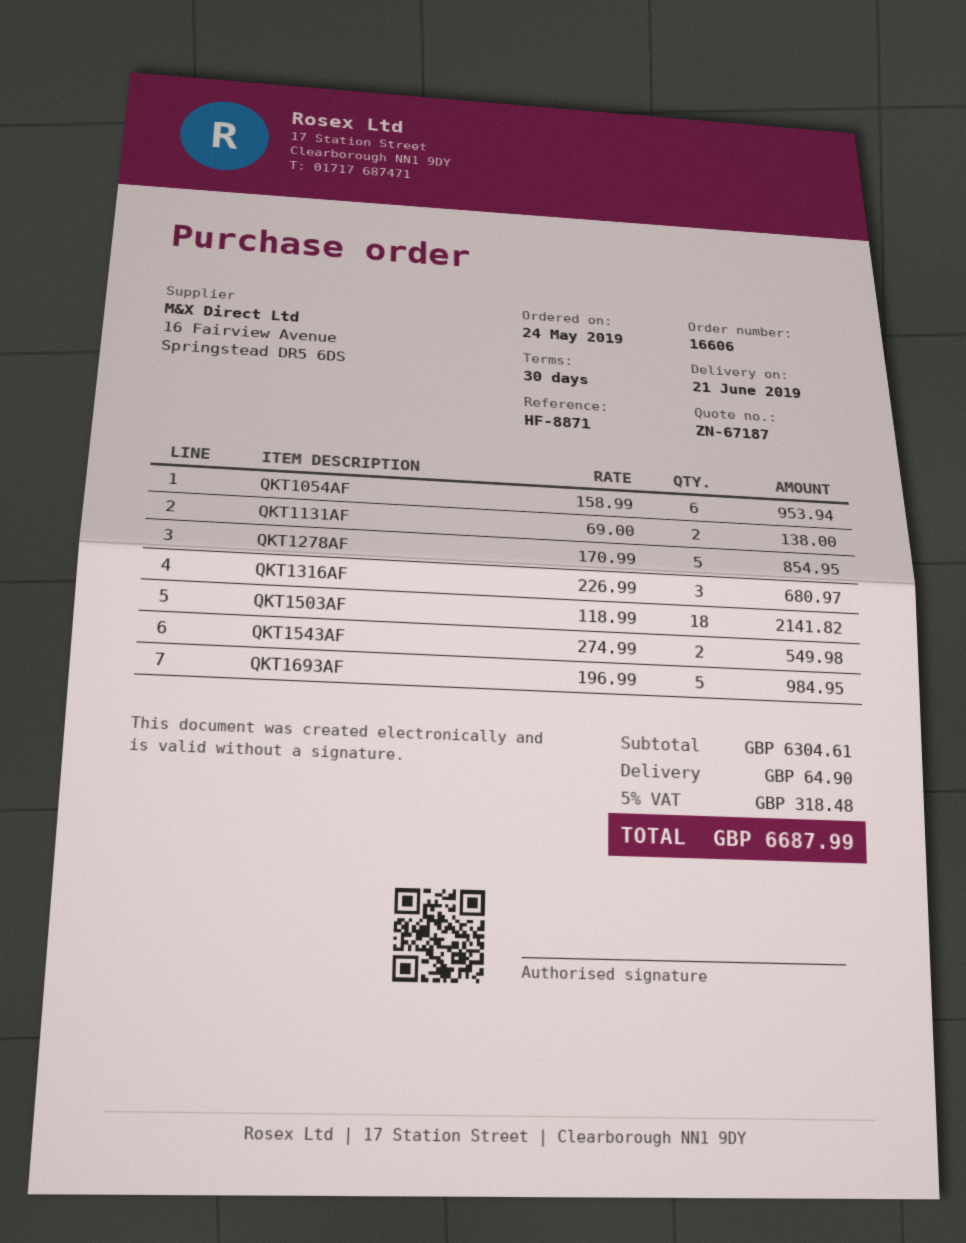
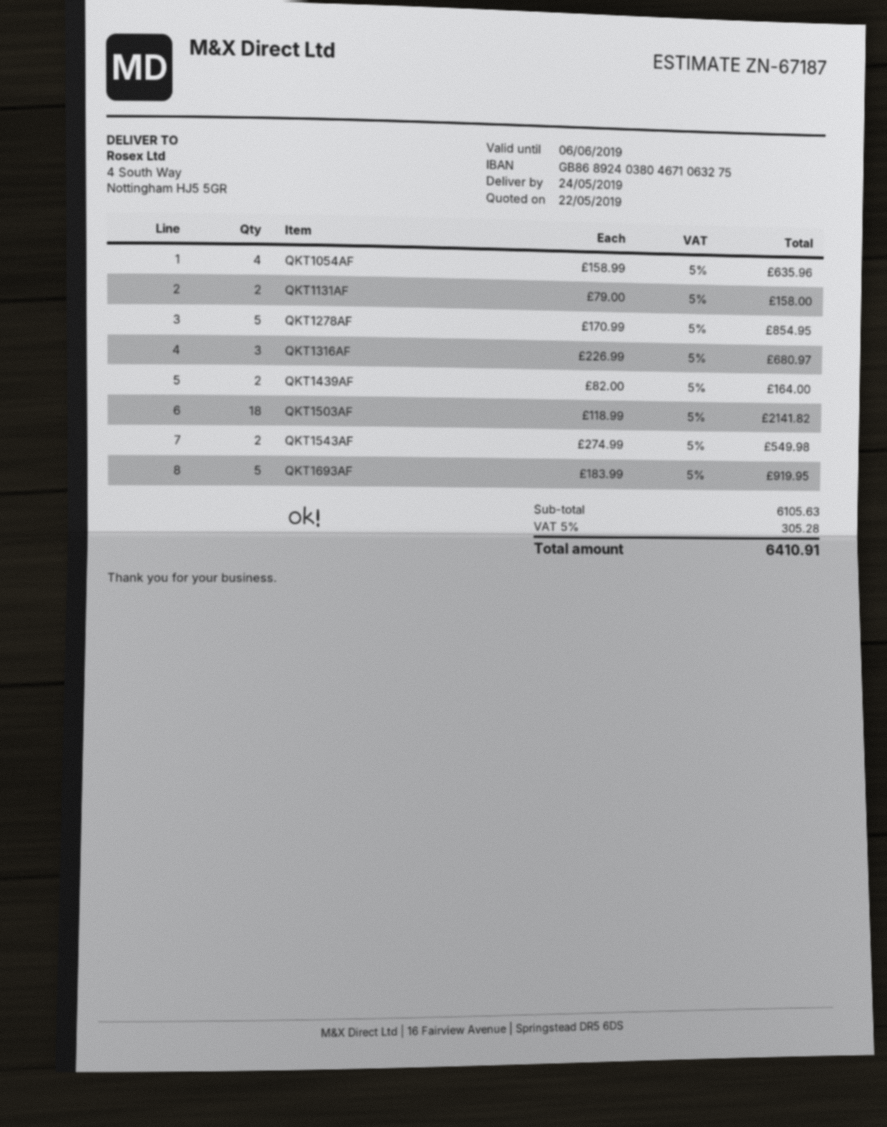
delivery date: 2019-06-21 -> 2019-05-24
QKT1054AF: 6 x 158.99 = 953.94 -> 4 x 158.99 = 635.96
QKT1131AF: 2 x 69.00 = 138.00 -> 2 x 79.00 = 158.00
QKT1693AF: 5 x 196.99 = 984.95 -> 5 x 183.99 = 919.95
QKT1439AF: none -> 2 x 82.00 = 164.00
subtotal: 6304.61 -> 6105.63
shipping: 64.90 -> none
tax: 5% = 318.48 -> 5% = 305.28
total: 6687.99 -> 6410.91

